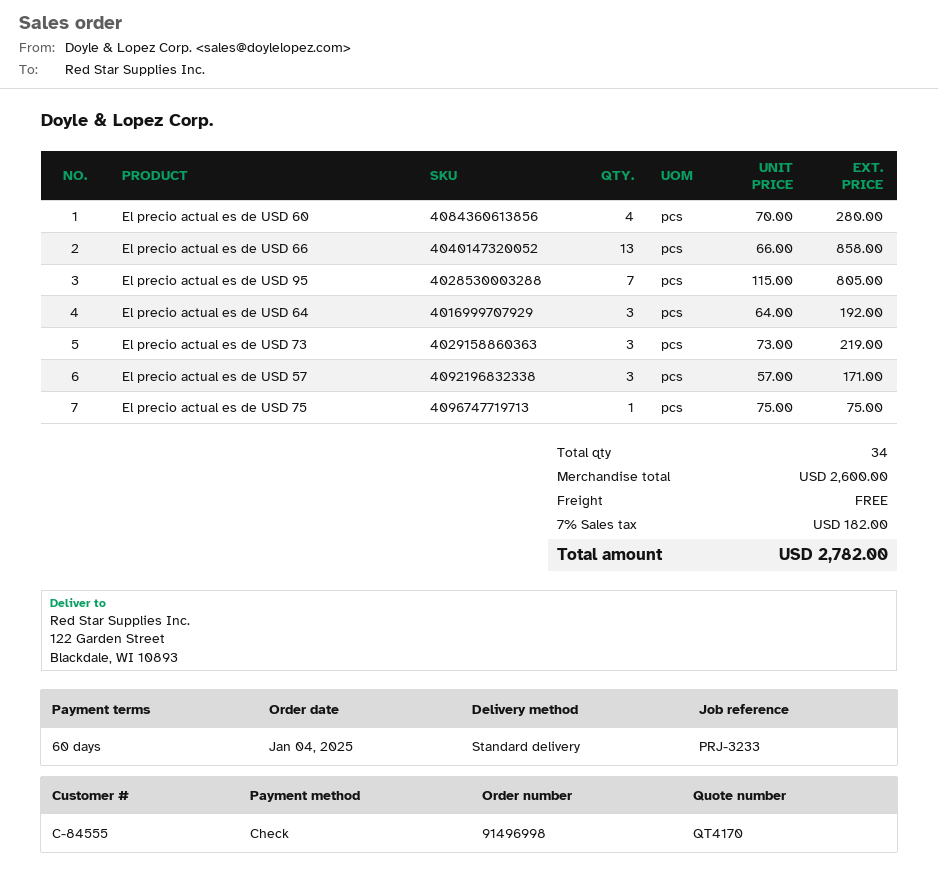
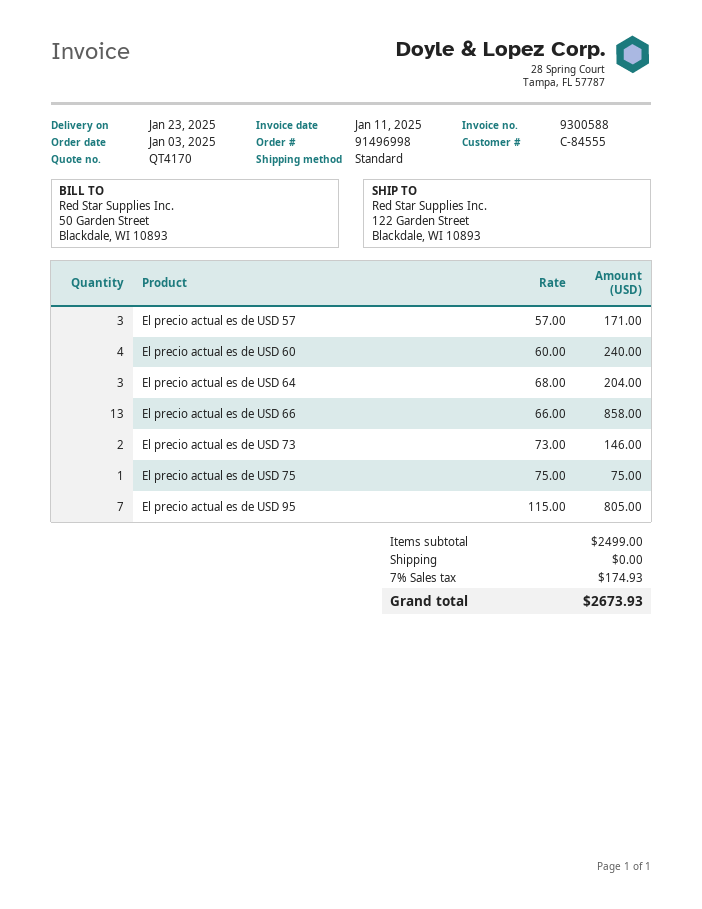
order date: 2025-01-04 -> 2025-01-03
El precio actual es de USD 60: 4 x 70.00 = 280.00 -> 4 x 60.00 = 240.00
El precio actual es de USD 64: 3 x 64.00 = 192.00 -> 3 x 68.00 = 204.00
El precio actual es de USD 73: 3 x 73.00 = 219.00 -> 2 x 73.00 = 146.00
subtotal: 2600.00 -> 2499.00
tax: 7% = 182.00 -> 7% = 174.93
total: 2782.00 -> 2673.93

